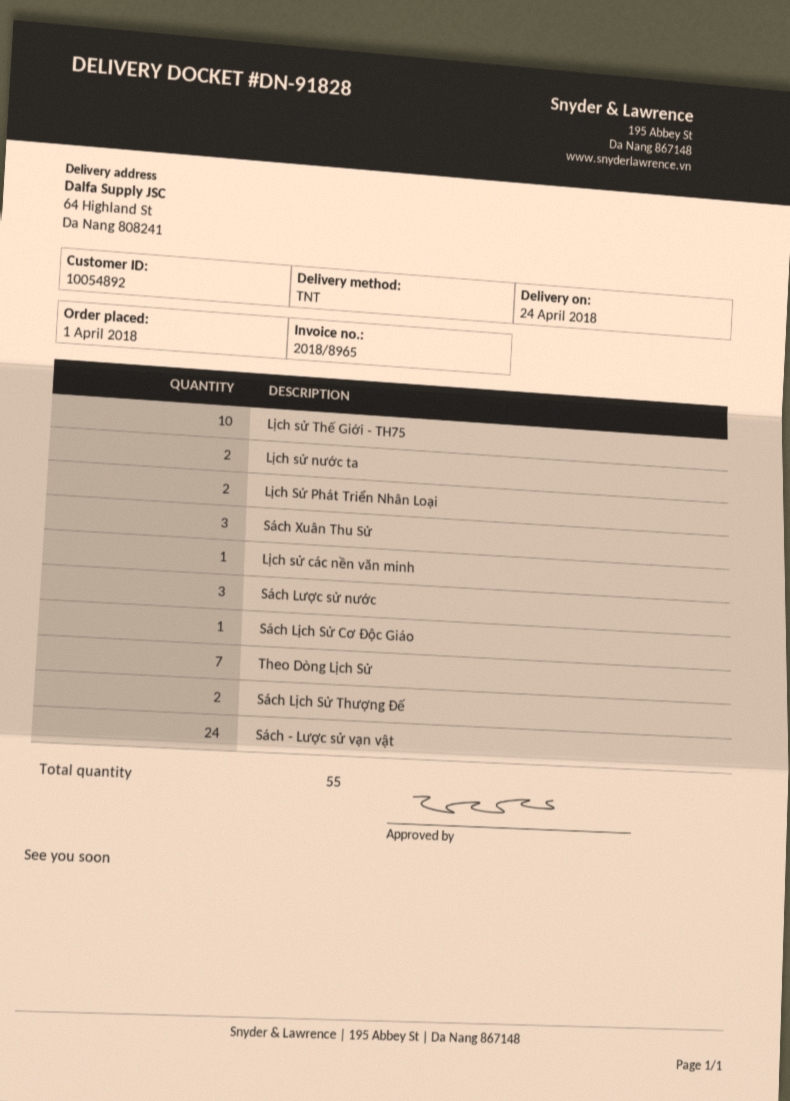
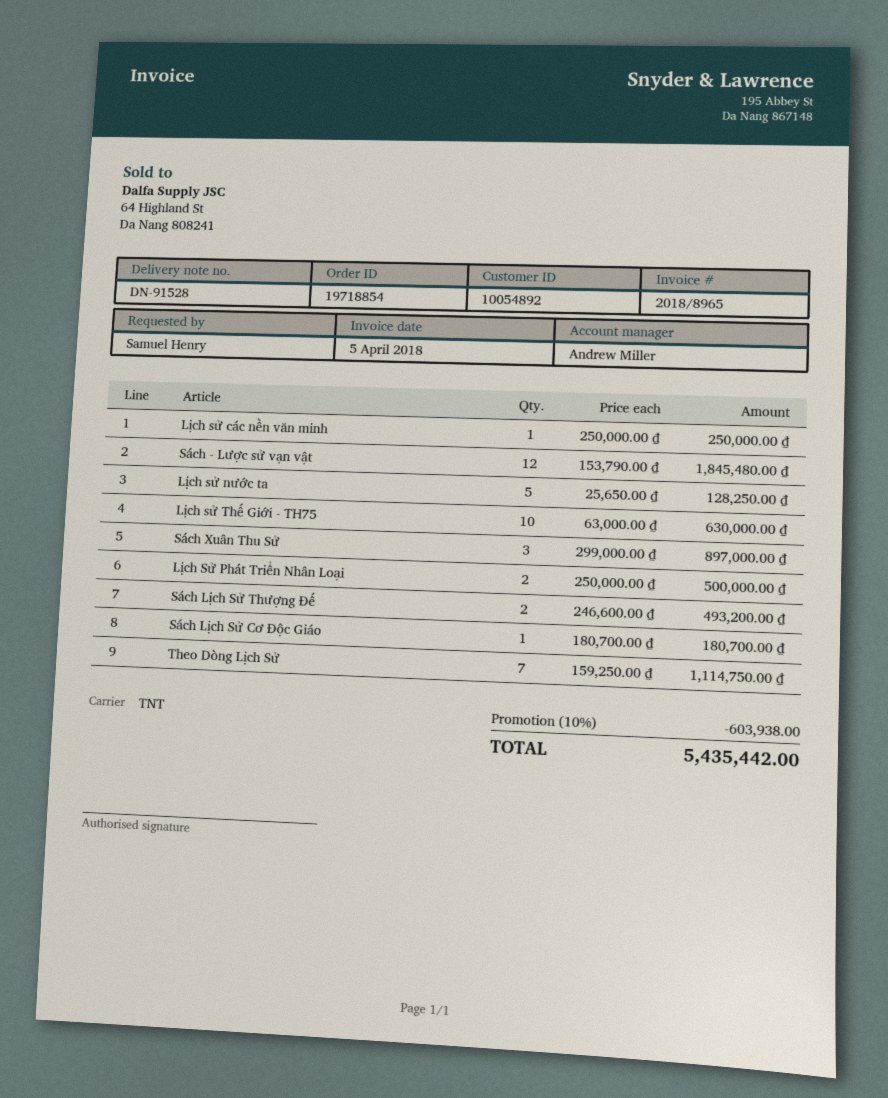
delivery note number: DN-91828 -> DN-91528
Lịch sử nước ta: 2 -> 5
Sách Lược sử nước: 3 -> none
Sách - Lược sử vạn vật: 24 -> 12

